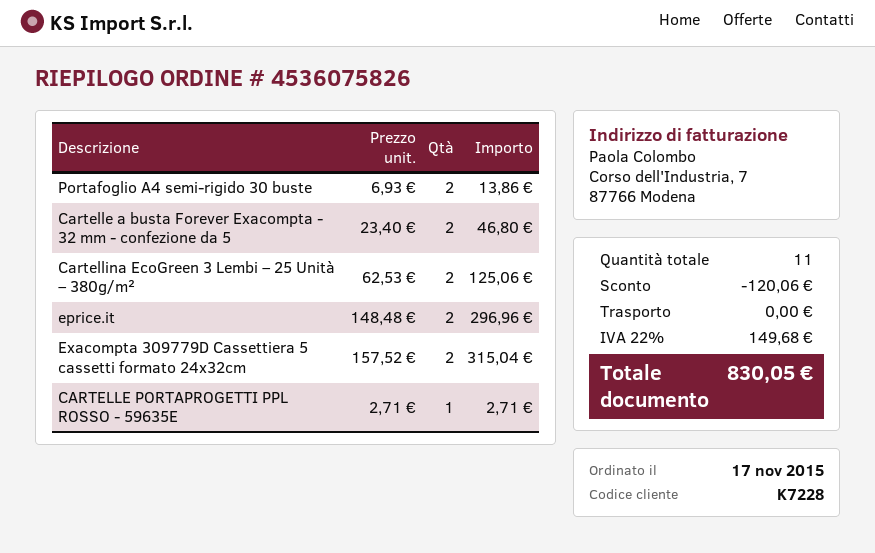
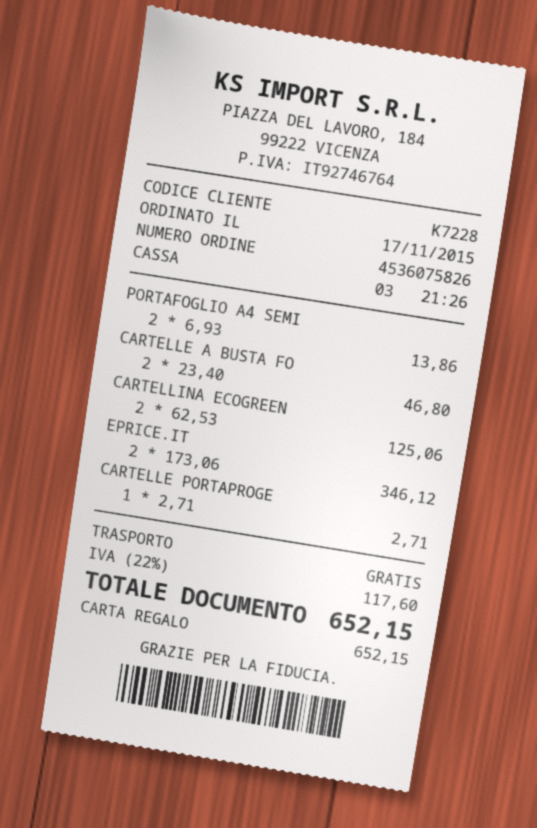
eprice.it: 2 x 148.48 = 296.96 -> 2 x 173.06 = 346.12
Exacompta 309779D Cassettiera 5 cassetti formato 24x32cm: 2 x 157.52 = 315.04 -> none
discount: 120.06 -> none
tax: 22% = 149.68 -> 22% = 117.60
total: 830.05 -> 652.15

